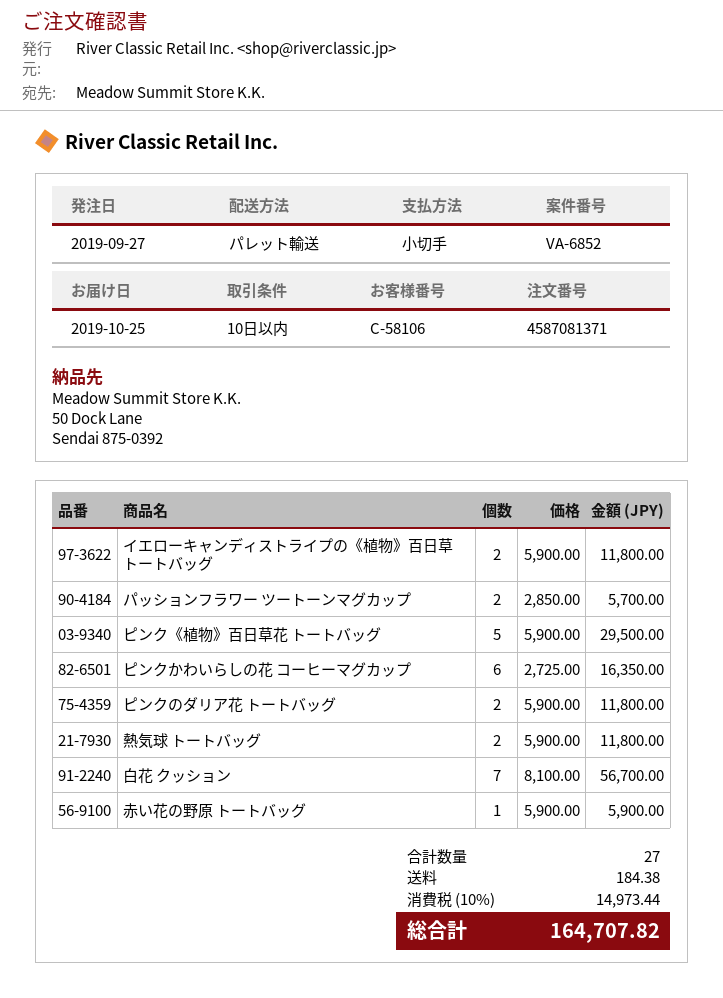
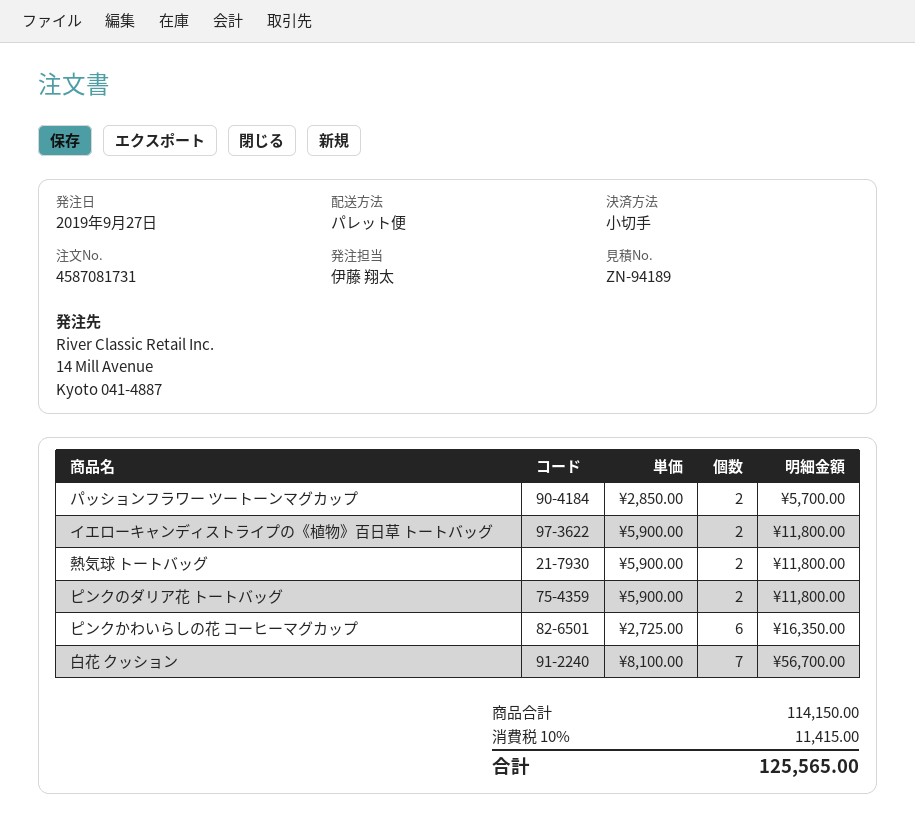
order number: 4587081371 -> 4587081731
ピンク《植物》百日草花 トートバッグ: 5 x 5900.00 = 29500.00 -> none
赤い花の野原 トートバッグ: 1 x 5900.00 = 5900.00 -> none
shipping: 184.38 -> none
tax: 10% = 14973.44 -> 10% = 11415.00
total: 164707.82 -> 125565.00

